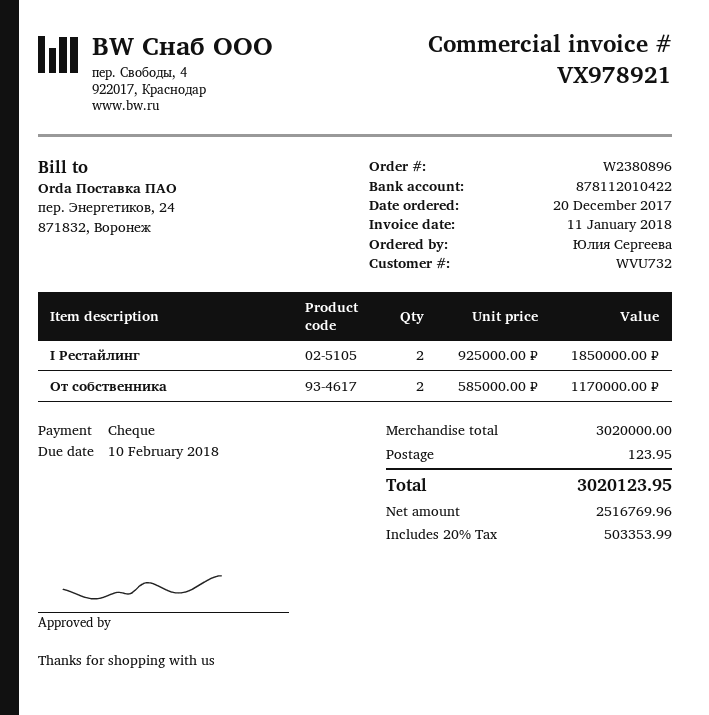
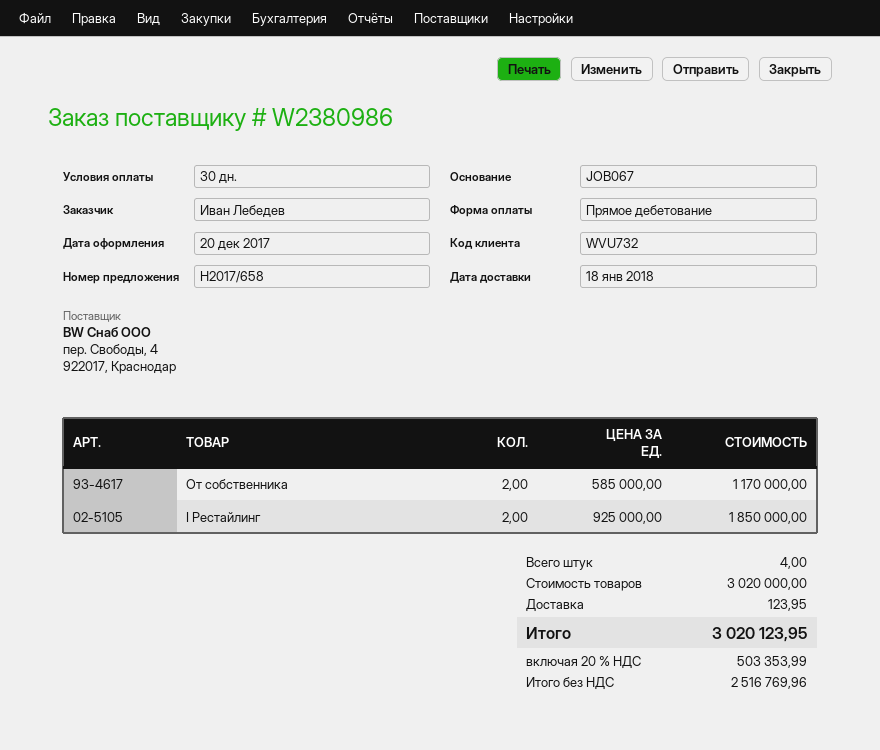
order number: W2380896 -> W2380986
ordered by: Юлия Сергеева -> Иван Лебедев
payment method: cheque -> direct debit

